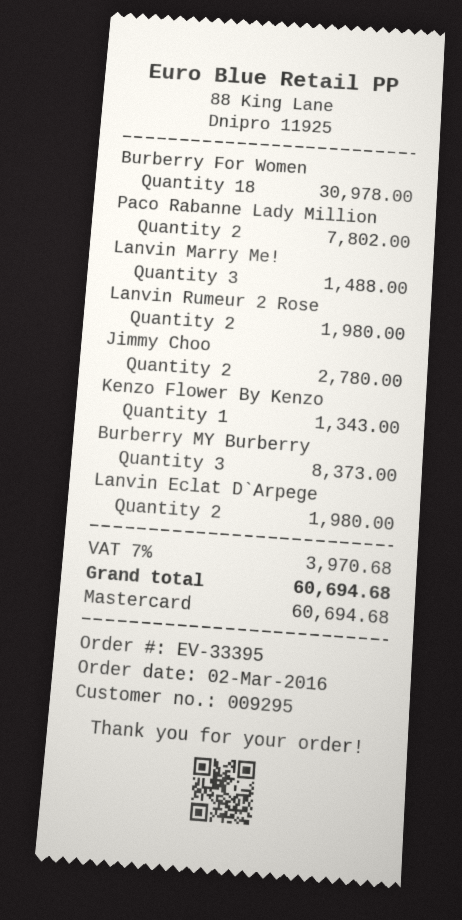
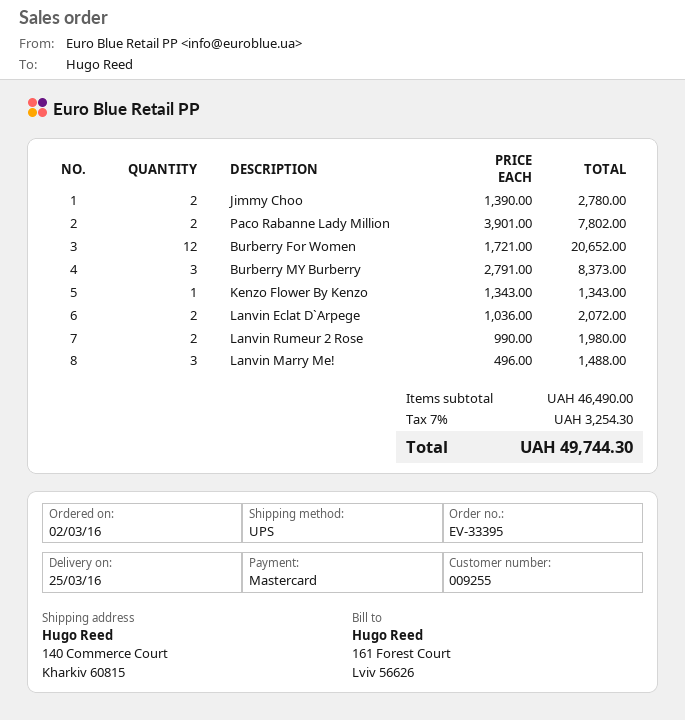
customer number: 009295 -> 009255
Burberry For Women: 18 for 30978.00 -> 12 for 20652.00
Lanvin Eclat D`Arpege: 2 for 1980.00 -> 2 for 2072.00
tax: 7% = 3970.68 -> 7% = 3254.30
total: 60694.68 -> 49744.30

